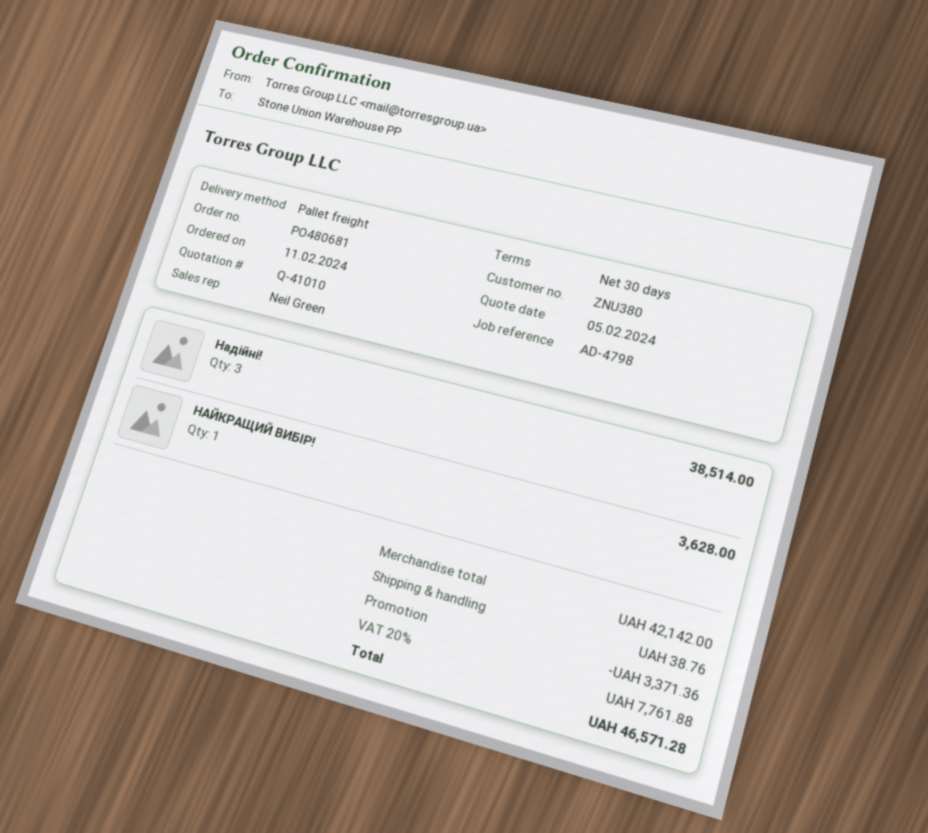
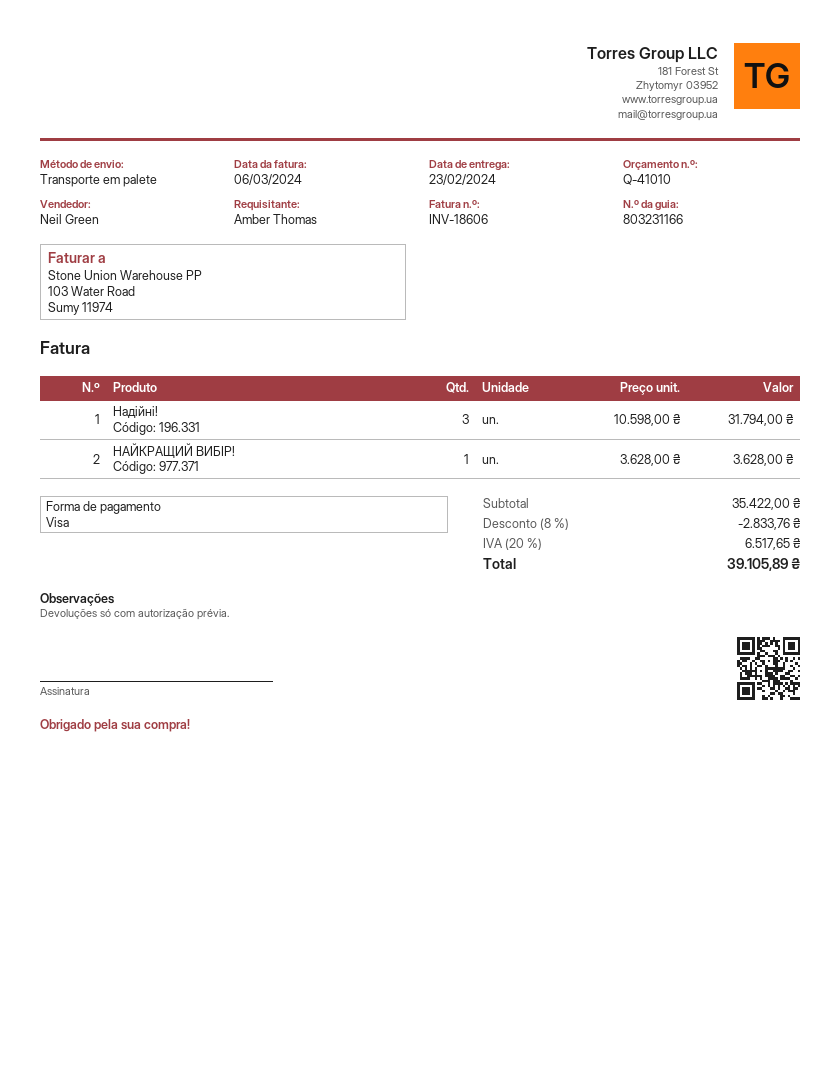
Надійні!: 3 for 38514.00 -> 3 for 31794.00
subtotal: 42142.00 -> 35422.00
discount: 3371.36 -> 2833.76
shipping: 38.76 -> none
tax: 20% = 7761.88 -> 20% = 6517.65
total: 46571.28 -> 39105.89

